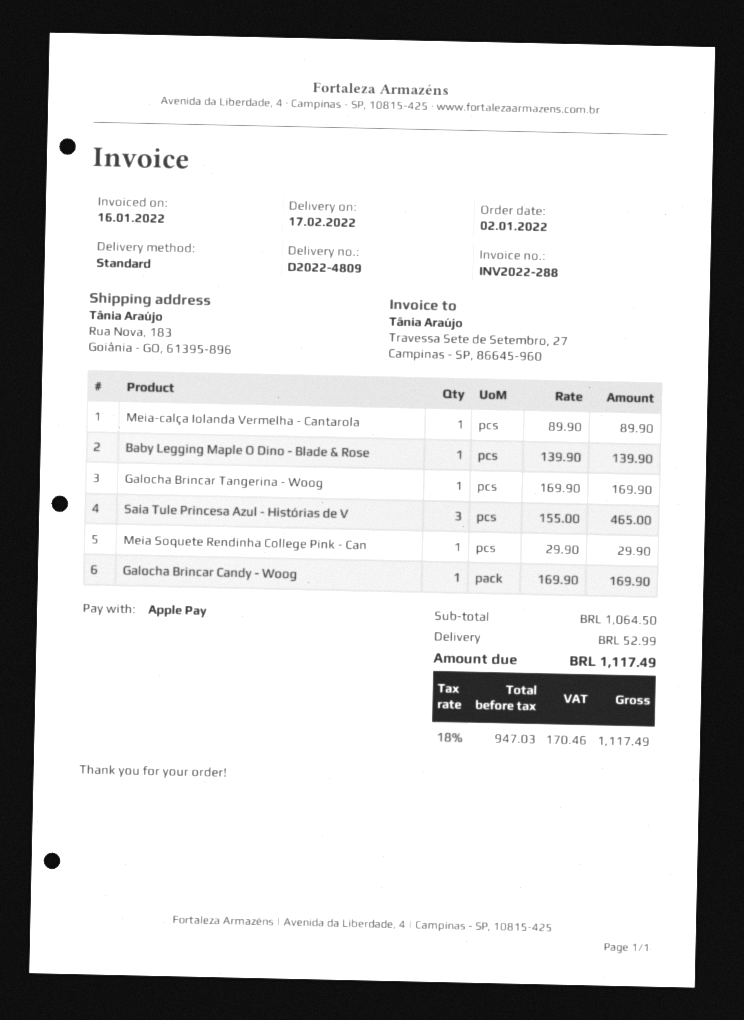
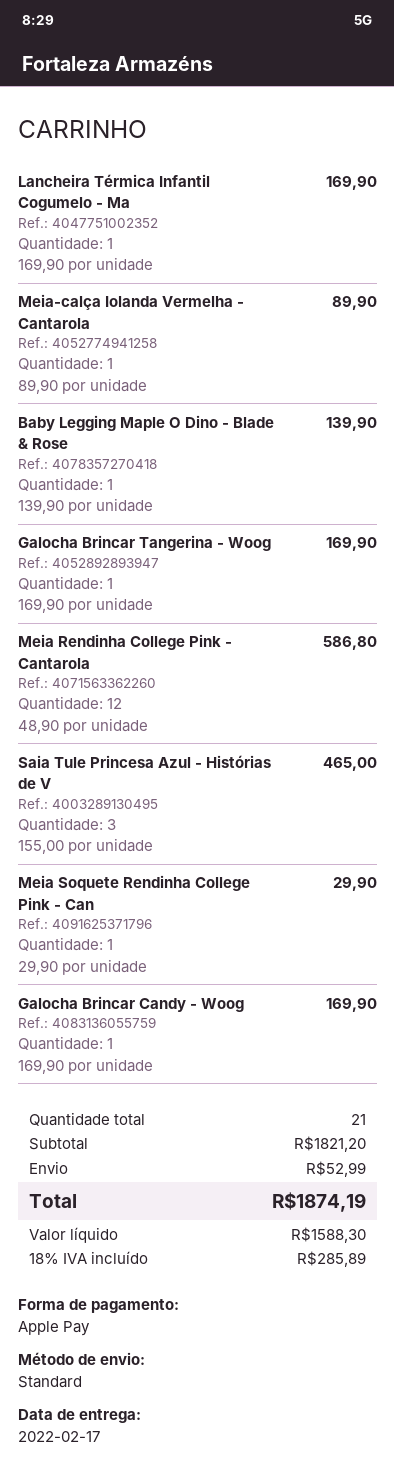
Lancheira Térmica Infantil Cogumelo - Ma: none -> 1 x 169.90 = 169.90
Meia Rendinha College Pink - Cantarola: none -> 12 x 48.90 = 586.80
subtotal: 1064.50 -> 1821.20
net: 947.03 -> 1588.30
tax: 18% = 170.46 -> 18% = 285.89
total: 1117.49 -> 1874.19

